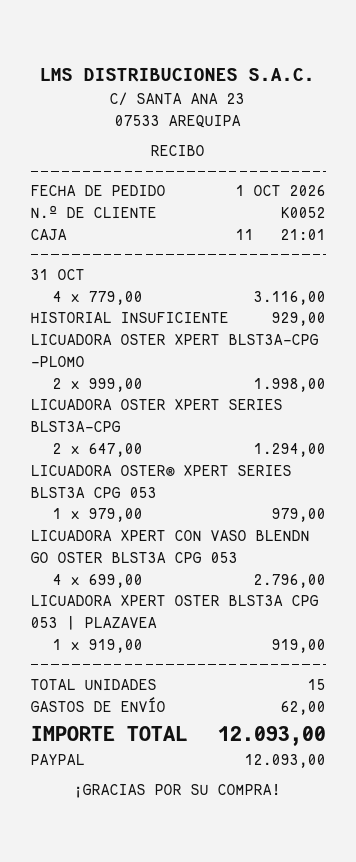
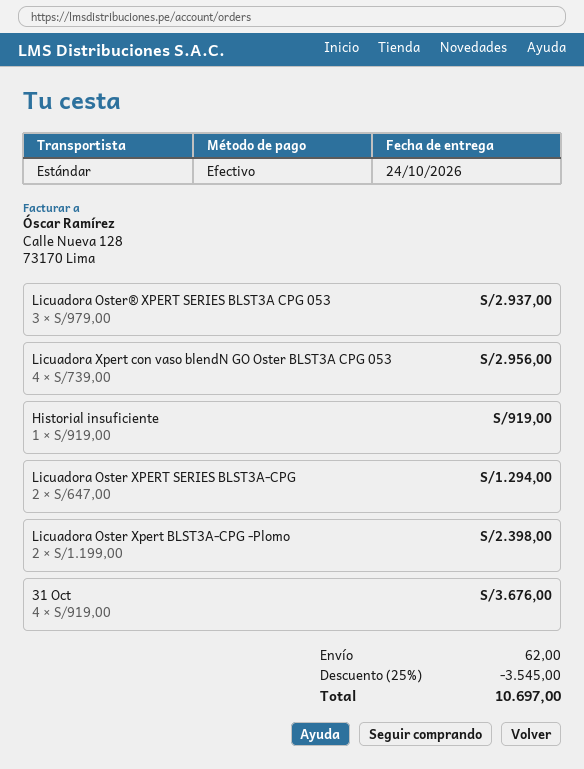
payment method: PayPal -> cash
31 OCT: 4 x 779.00 = 3116.00 -> 4 x 919.00 = 3676.00
HISTORIAL INSUFICIENTE: 1 x 929.00 = 929.00 -> 1 x 919.00 = 919.00
LICUADORA OSTER XPERT BLST3A-CPG -PLOMO: 2 x 999.00 = 1998.00 -> 2 x 1199.00 = 2398.00
LICUADORA OSTER® XPERT SERIES BLST3A CPG 053: 1 x 979.00 = 979.00 -> 3 x 979.00 = 2937.00
LICUADORA XPERT CON VASO BLENDN GO OSTER BLST3A CPG 053: 4 x 699.00 = 2796.00 -> 4 x 739.00 = 2956.00
LICUADORA XPERT OSTER BLST3A CPG 053 | PLAZAVEA: 1 x 919.00 = 919.00 -> none
discount: none -> 25% = 3545.00
total: 12093.00 -> 10697.00

